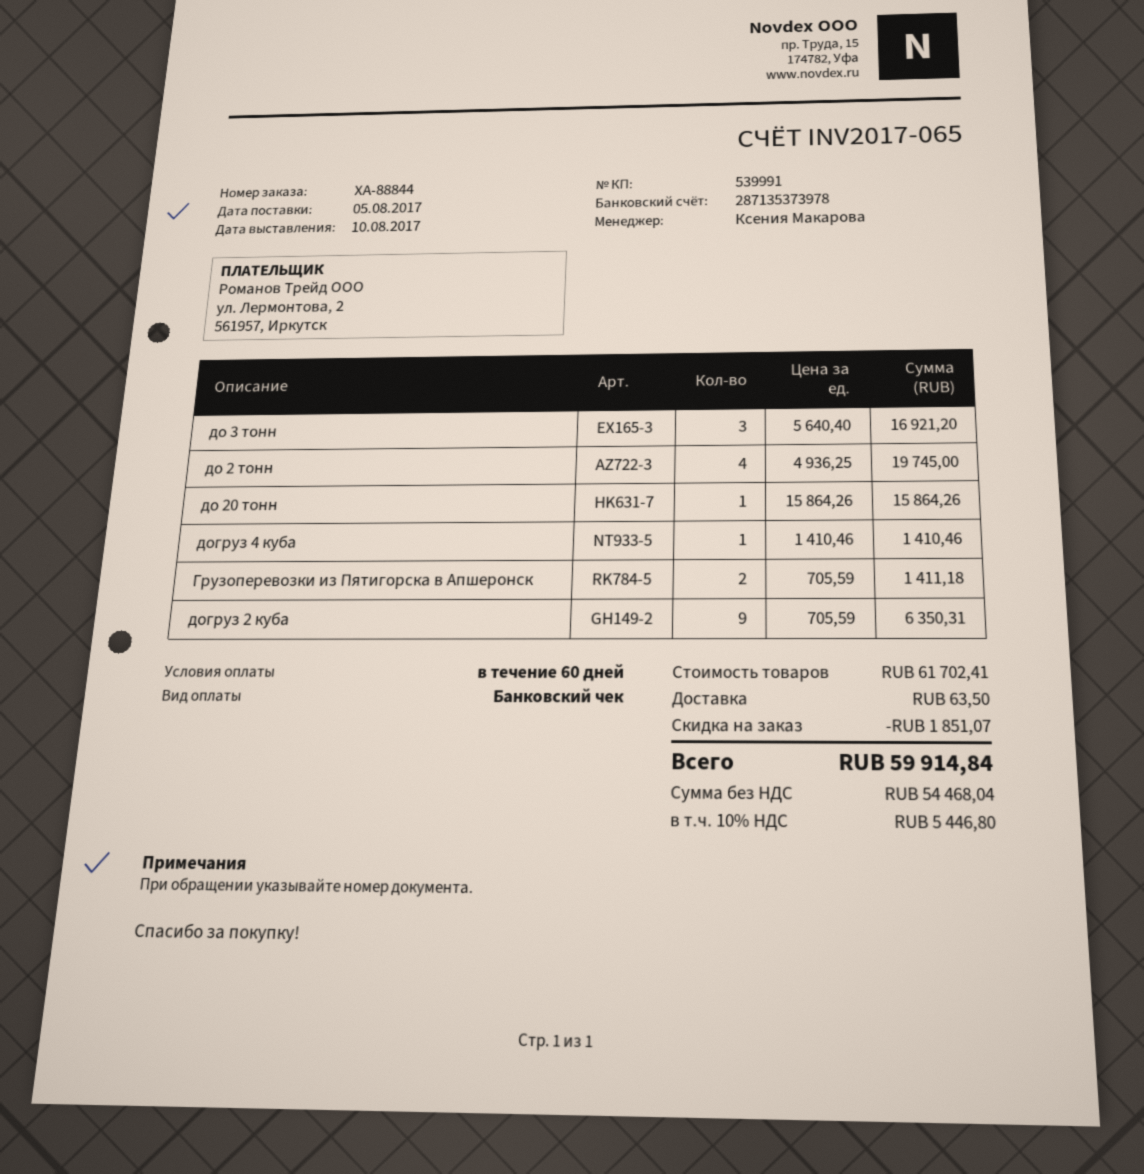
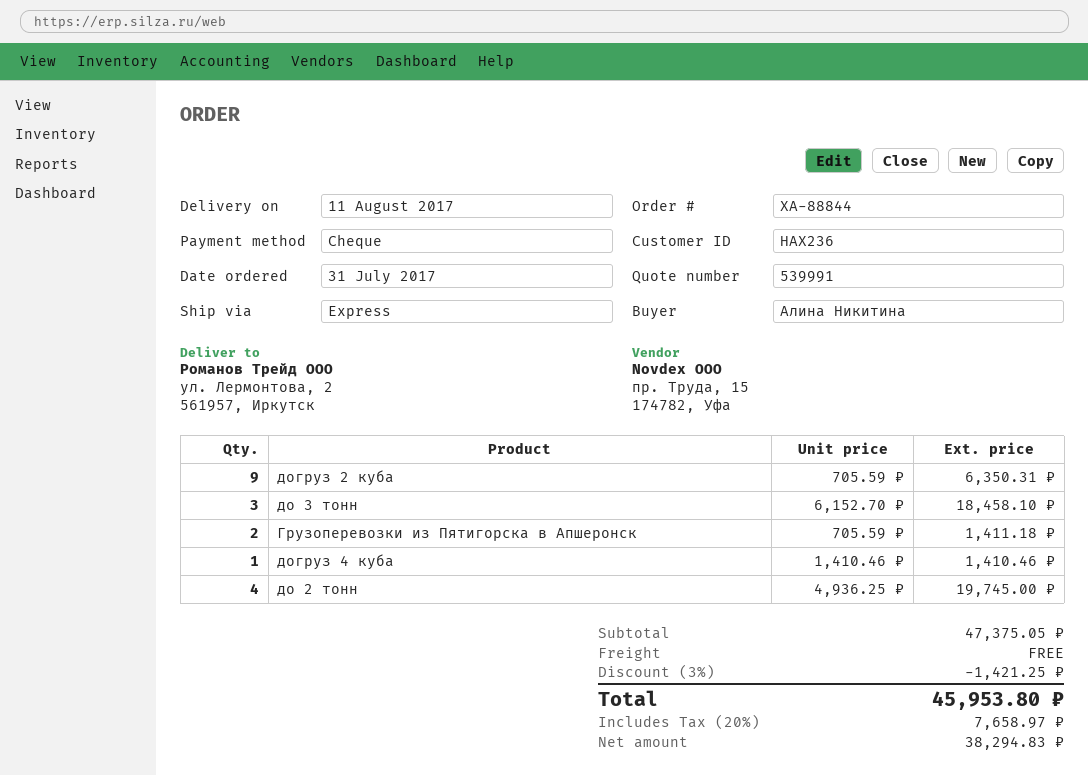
delivery date: 2017-08-05 -> 2017-08-11
до 3 тонн: 3 x 5640.40 = 16921.20 -> 3 x 6152.70 = 18458.10
до 20 тонн: 1 x 15864.26 = 15864.26 -> none
subtotal: 61702.41 -> 47375.05
discount: 1851.07 -> 1421.25
shipping: 63.50 -> 0.00
net: 54468.04 -> 38294.83
tax: 10% = 5446.80 -> 20% = 7658.97
total: 59914.84 -> 45953.80

